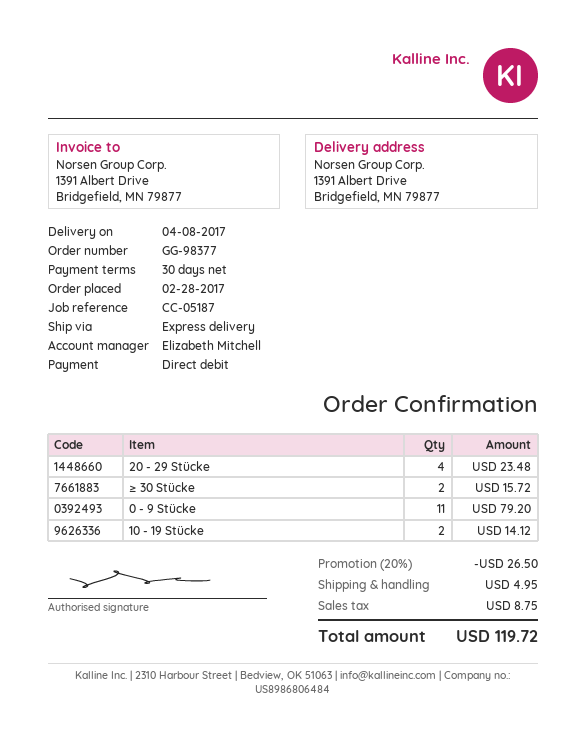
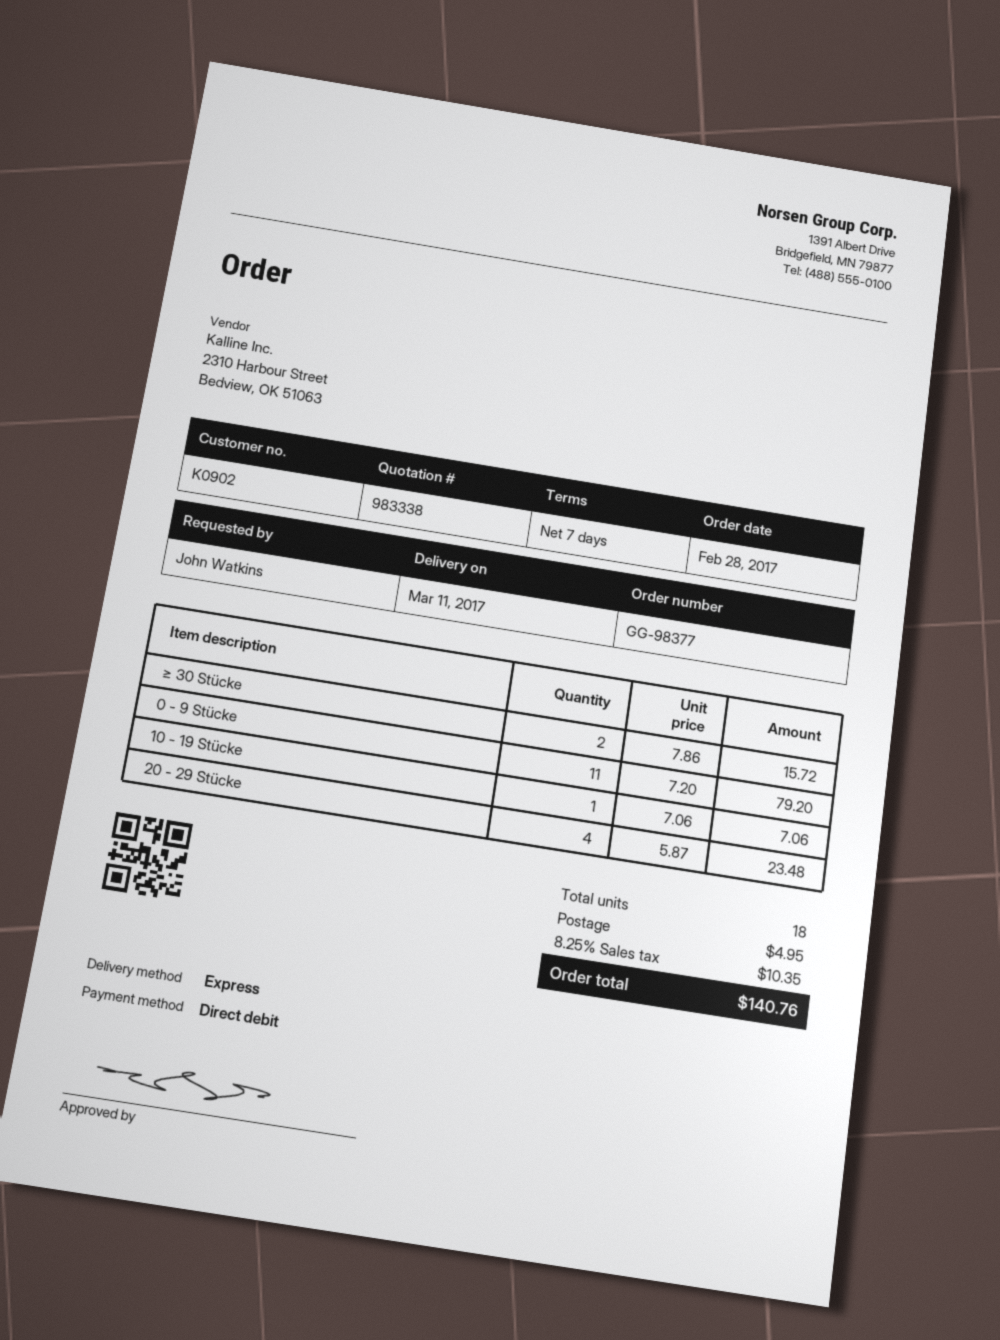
delivery date: 2017-04-08 -> 2017-03-11
payment terms: 30 days -> 7 days
10 - 19 Stücke: 2 for 14.12 -> 1 for 7.06
discount: 20% = 26.50 -> none
tax: 8.75 -> 10.35
total: 119.72 -> 140.76

